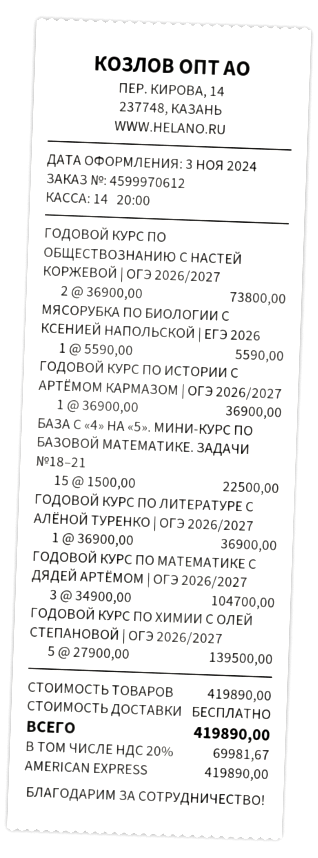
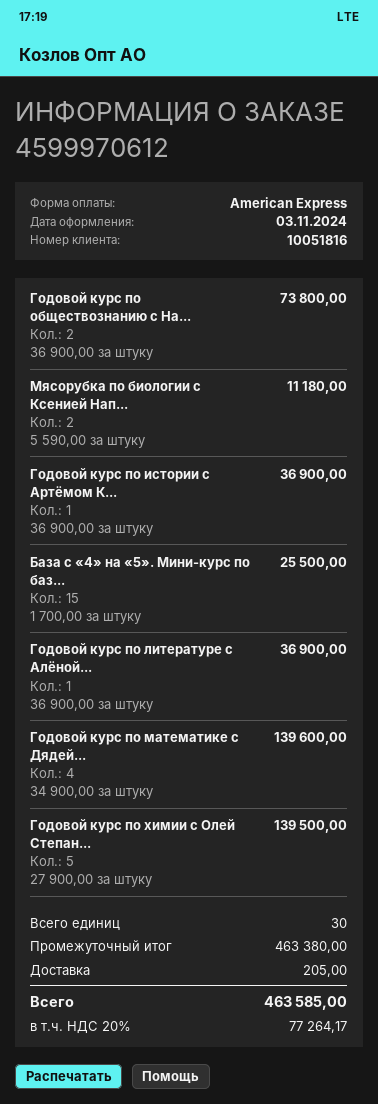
МЯСОРУБКА ПО БИОЛОГИИ С КСЕНИЕЙ НАПОЛЬСКОЙ | ЕГЭ 2026: 1 x 5590.00 = 5590.00 -> 2 x 5590.00 = 11180.00
БАЗА С «4» НА «5». МИНИ-КУРС ПО БАЗОВОЙ МАТЕМАТИКЕ. ЗАДАЧИ №18–21: 15 x 1500.00 = 22500.00 -> 15 x 1700.00 = 25500.00
ГОДОВОЙ КУРС ПО МАТЕМАТИКЕ С ДЯДЕЙ АРТЁМОМ | ОГЭ 2026/2027: 3 x 34900.00 = 104700.00 -> 4 x 34900.00 = 139600.00
subtotal: 419890.00 -> 463380.00
shipping: 0.00 -> 205.00
tax: 20% = 69981.67 -> 20% = 77264.17
total: 419890.00 -> 463585.00

